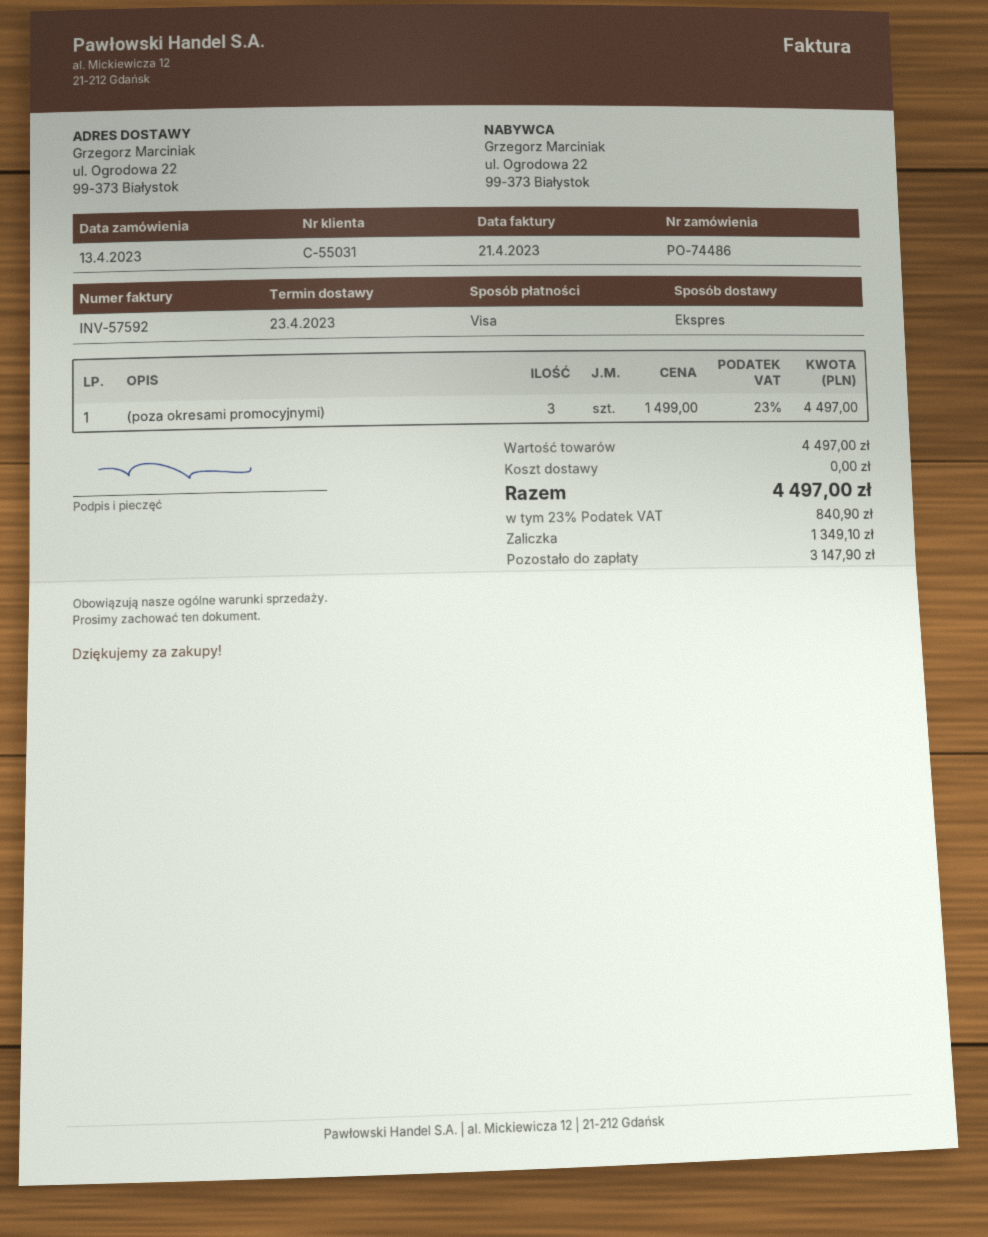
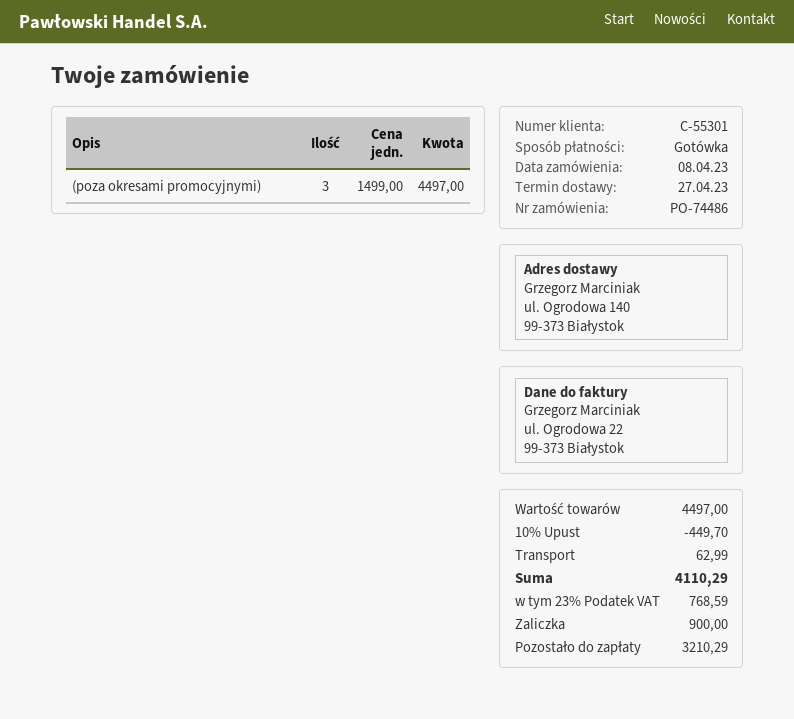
order date: 2023-04-13 -> 2023-04-08
delivery date: 2023-04-23 -> 2023-04-27
customer number: C-55031 -> C-55301
payment method: Visa -> cash
ship to: ul. Ogrodowa 22, 99-373 Białystok -> ul. Ogrodowa 140, 99-373 Białystok
discount: none -> 10% = 449.70
shipping: 0.00 -> 62.99
tax: 23% = 840.90 -> 23% = 768.59
total: 4497.00 -> 4110.29
deposit: 1349.10 -> 900.00
balance: 3147.90 -> 3210.29

